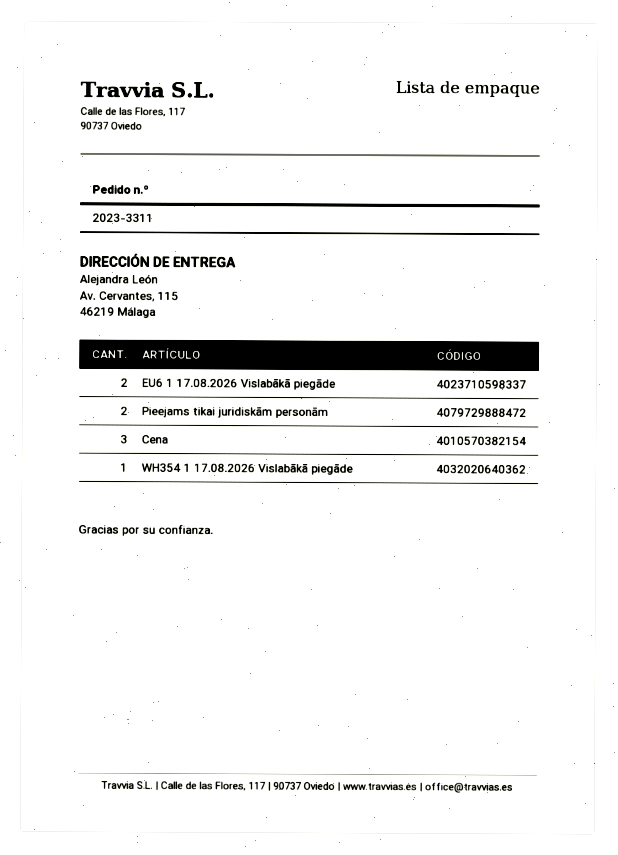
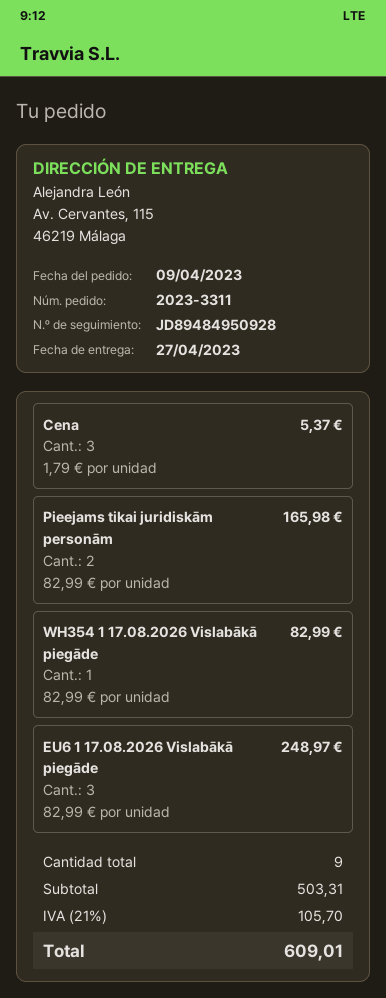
EU6 1 17.08.2026 Vislabākā piegāde: 2 -> 3

